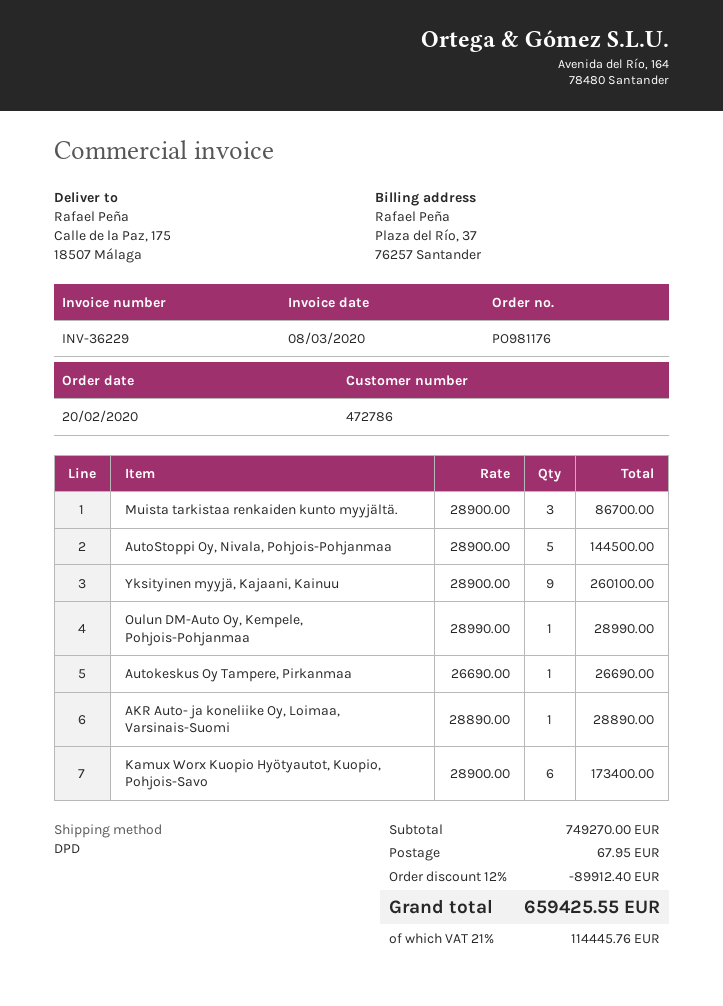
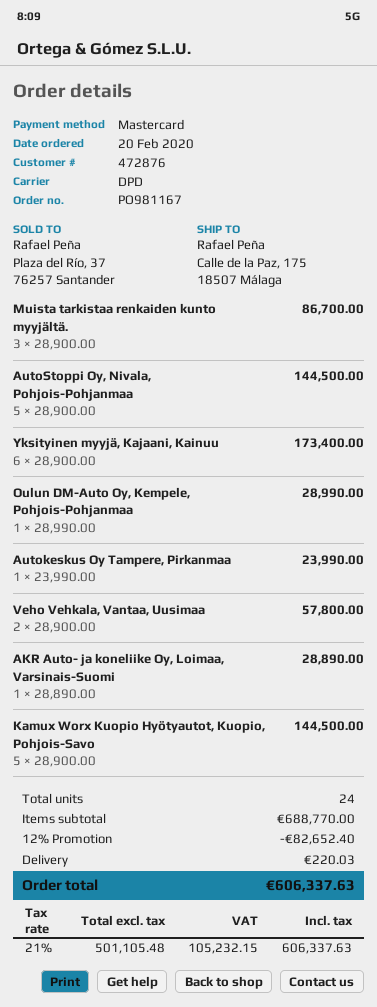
order number: PO981176 -> PO981167
customer number: 472786 -> 472876
Yksityinen myyjä, Kajaani, Kainuu: 9 x 28900.00 = 260100.00 -> 6 x 28900.00 = 173400.00
Autokeskus Oy Tampere, Pirkanmaa: 1 x 26690.00 = 26690.00 -> 1 x 23990.00 = 23990.00
Kamux Worx Kuopio Hyötyautot, Kuopio, Pohjois-Savo: 6 x 28900.00 = 173400.00 -> 5 x 28900.00 = 144500.00
Veho Vehkala, Vantaa, Uusimaa: none -> 2 x 28900.00 = 57800.00
subtotal: 749270.00 -> 688770.00
discount: 12% = 89912.40 -> 12% = 82652.40
shipping: 67.95 -> 220.03
tax: 21% = 114445.76 -> 21% = 105232.15
total: 659425.55 -> 606337.63

